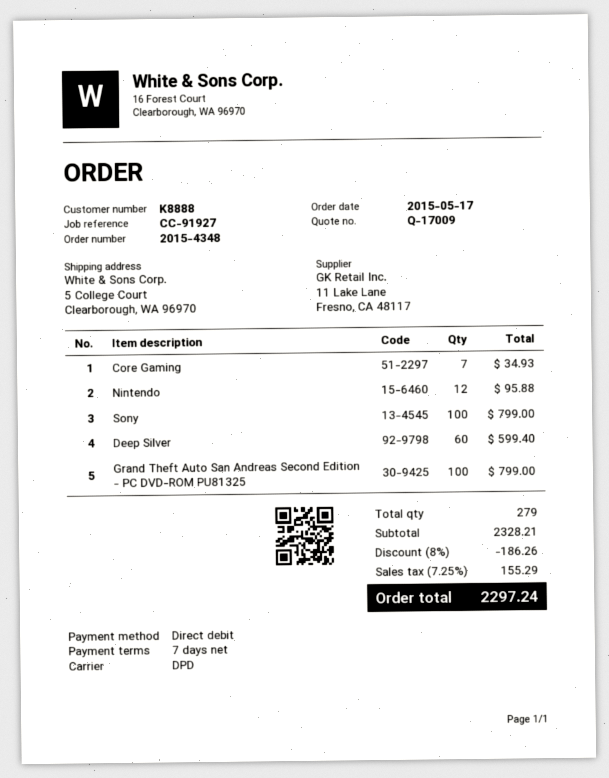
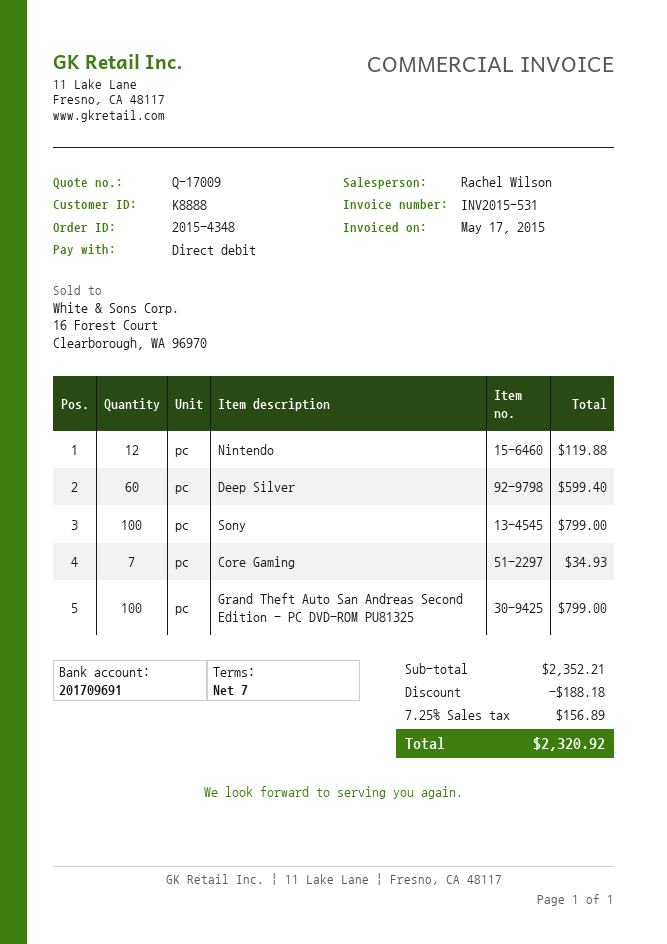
Nintendo: 12 for 95.88 -> 12 for 119.88
subtotal: 2328.21 -> 2352.21
discount: 186.26 -> 188.18
tax: 7.25% = 155.29 -> 7.25% = 156.89
total: 2297.24 -> 2320.92

